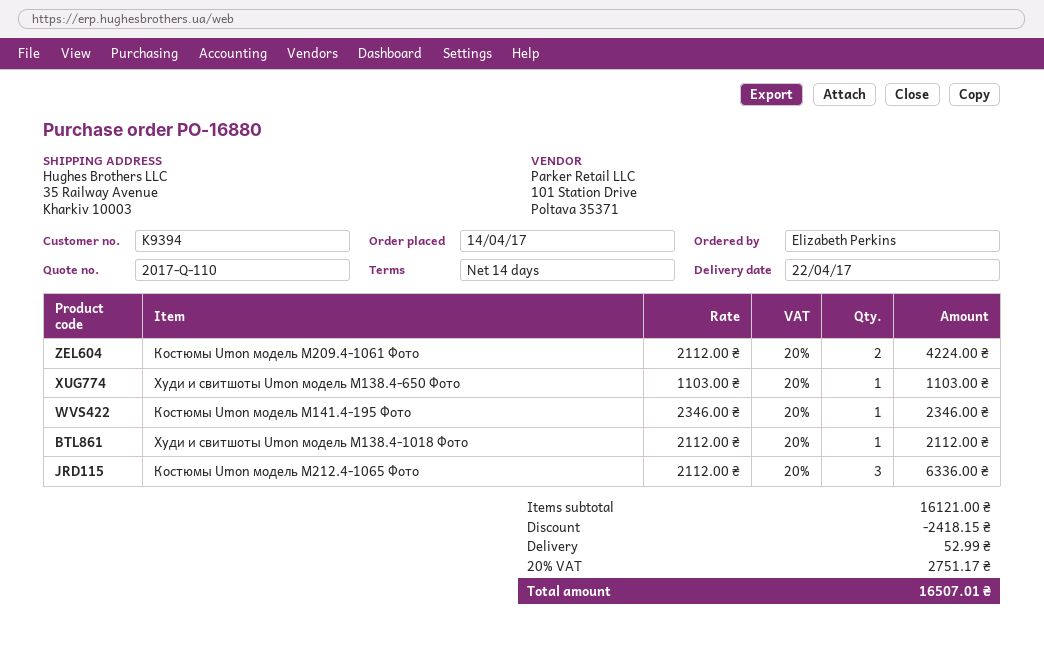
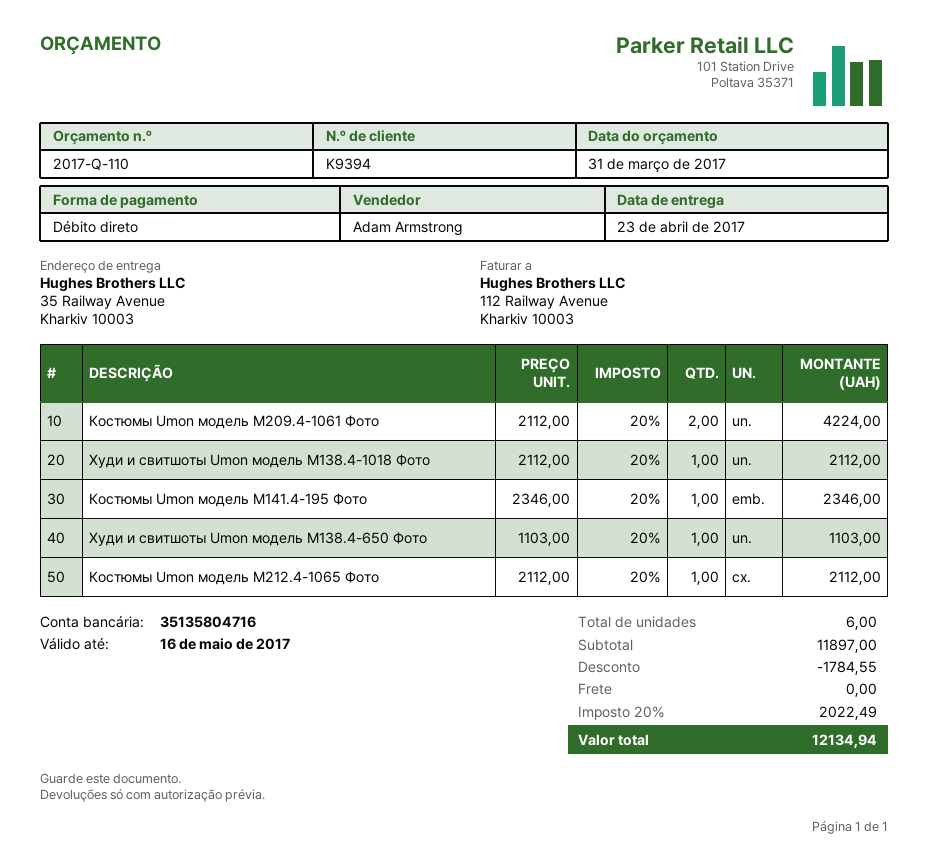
delivery date: 2017-04-22 -> 2017-04-23
Костюмы Umon модель M212.4-1065 Фото: 3 x 2112.00 = 6336.00 -> 1 x 2112.00 = 2112.00
subtotal: 16121.00 -> 11897.00
discount: 2418.15 -> 1784.55
shipping: 52.99 -> 0.00
tax: 20% = 2751.17 -> 20% = 2022.49
total: 16507.01 -> 12134.94

